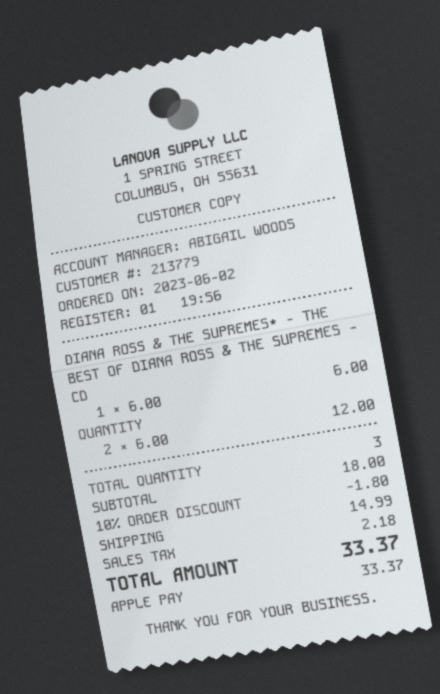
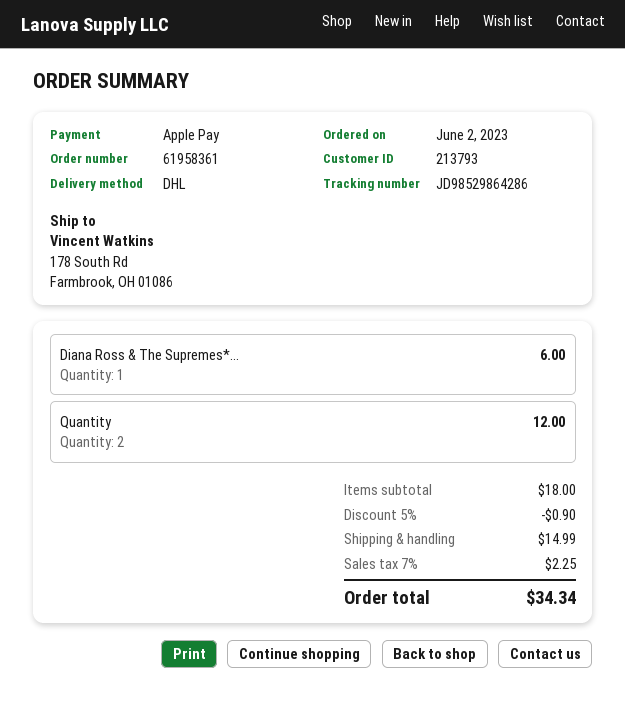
customer number: 213779 -> 213793
discount: 10% = 1.80 -> 5% = 0.90
tax: 2.18 -> 2.25
total: 33.37 -> 34.34

